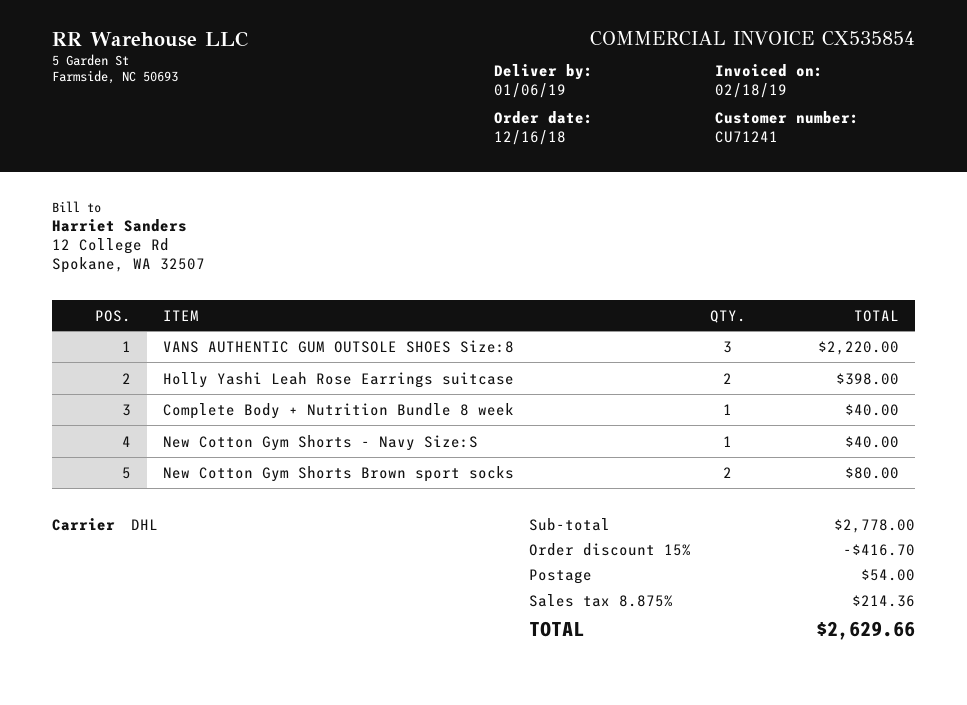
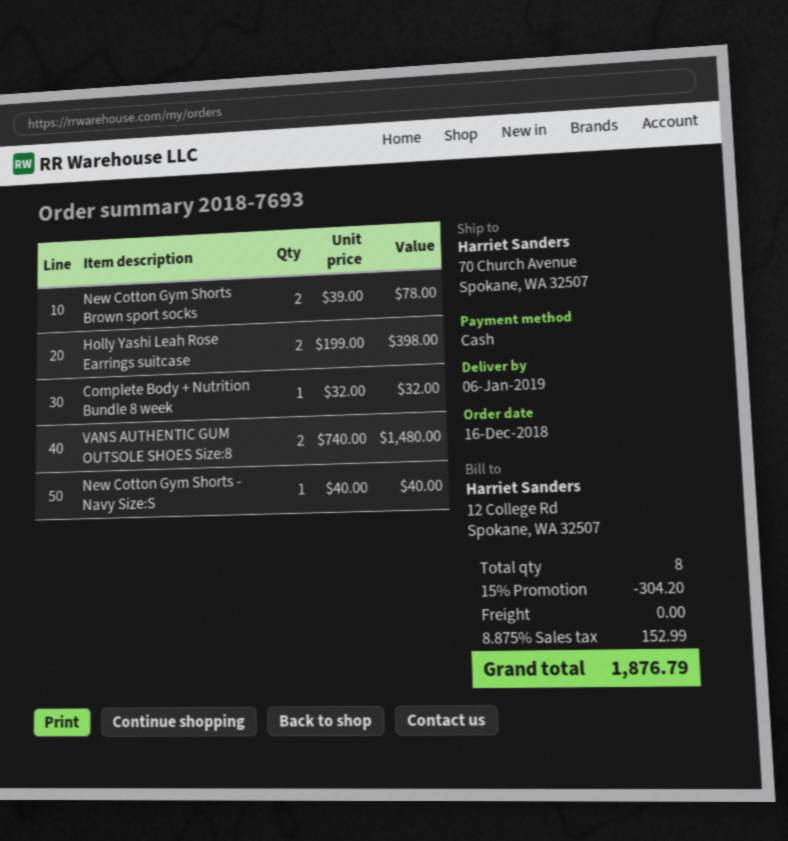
VANS AUTHENTIC GUM OUTSOLE SHOES Size:8: 3 for 2220.00 -> 2 for 1480.00
Complete Body + Nutrition Bundle 8 week: 1 for 40.00 -> 1 for 32.00
New Cotton Gym Shorts Brown sport socks: 2 for 80.00 -> 2 for 78.00
discount: 15% = 416.70 -> 15% = 304.20
shipping: 54.00 -> 0.00
tax: 8.875% = 214.36 -> 8.875% = 152.99
total: 2629.66 -> 1876.79

